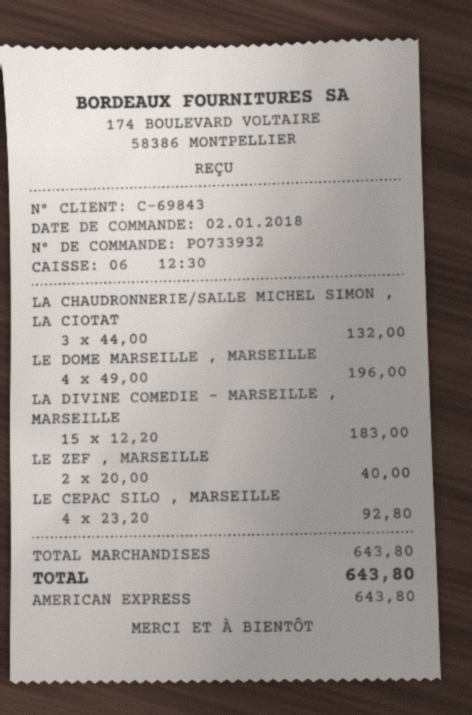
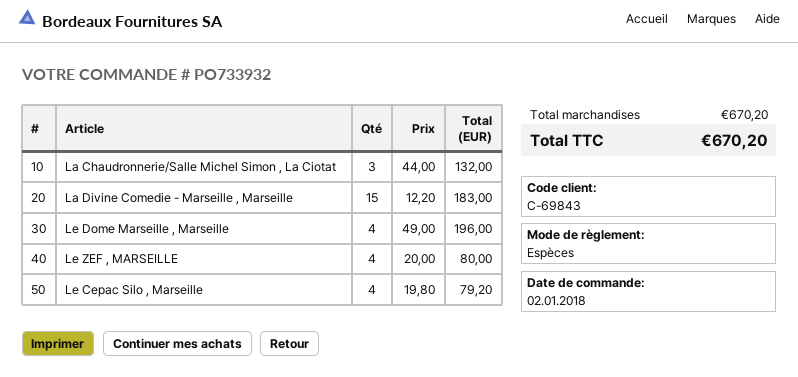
payment method: American Express -> cash
LE ZEF , MARSEILLE: 2 x 20.00 = 40.00 -> 4 x 20.00 = 80.00
LE CEPAC SILO , MARSEILLE: 4 x 23.20 = 92.80 -> 4 x 19.80 = 79.20
subtotal: 643.80 -> 670.20
total: 643.80 -> 670.20

